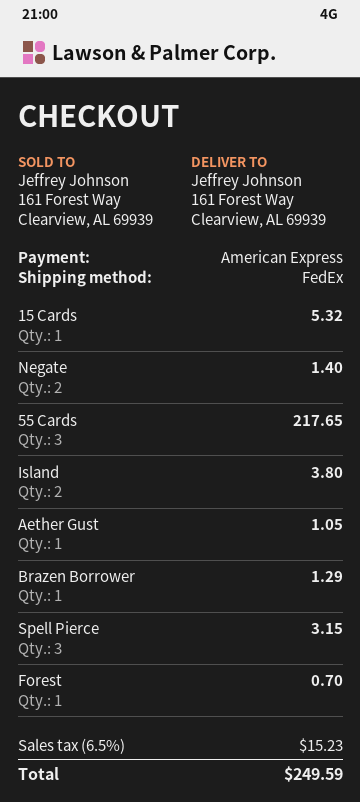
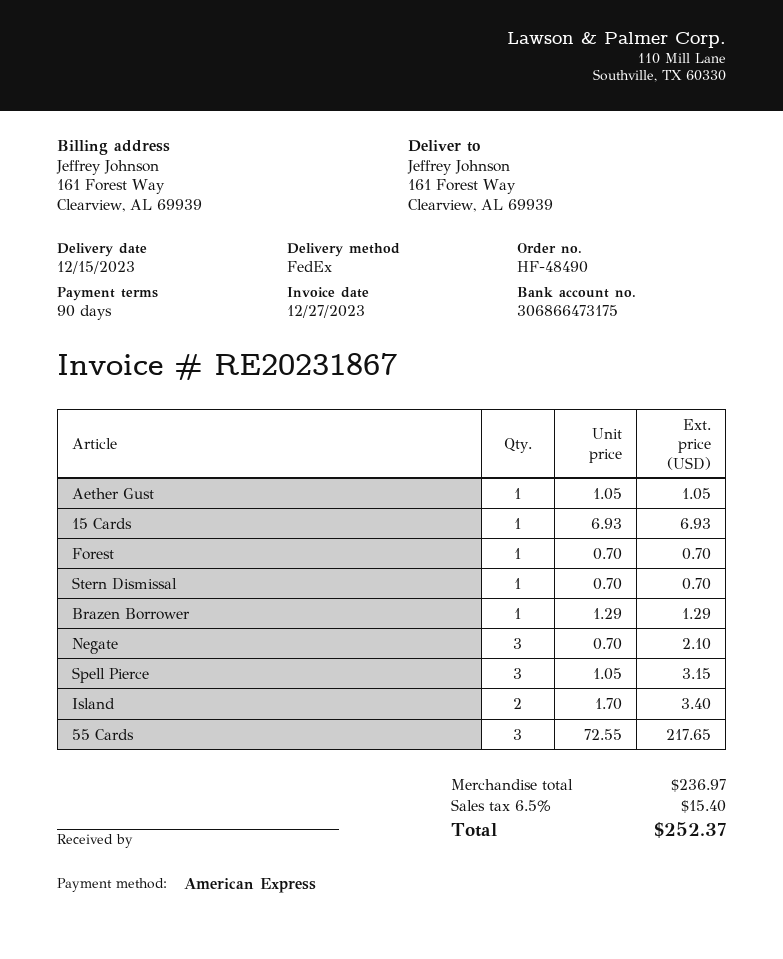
15 Cards: 1 for 5.32 -> 1 for 6.93
Negate: 2 for 1.40 -> 3 for 2.10
Island: 2 for 3.80 -> 2 for 3.40
Stern Dismissal: none -> 1 for 0.70
tax: 6.5% = 15.23 -> 6.5% = 15.40
total: 249.59 -> 252.37

